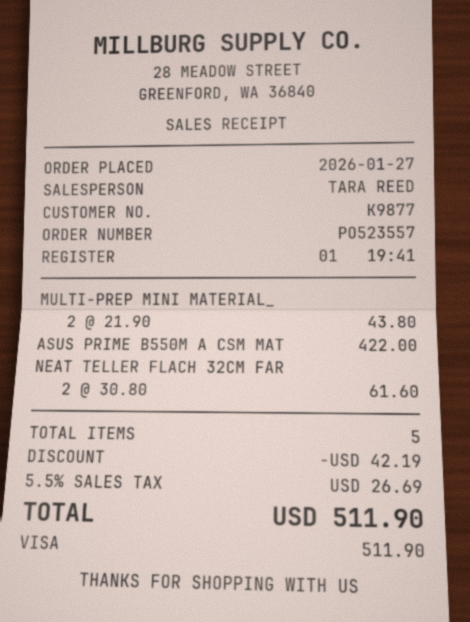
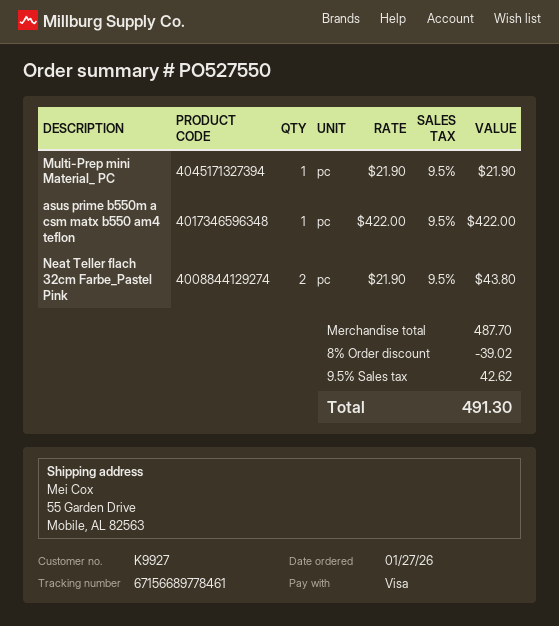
order number: PO523557 -> PO527550
customer number: K9877 -> K9927
MULTI-PREP MINI MATERIAL_: 2 x 21.90 = 43.80 -> 1 x 21.90 = 21.90
NEAT TELLER FLACH 32CM FAR: 2 x 30.80 = 61.60 -> 2 x 21.90 = 43.80
discount: 42.19 -> 39.02
tax: 5.5% = 26.69 -> 9.5% = 42.62
total: 511.90 -> 491.30

